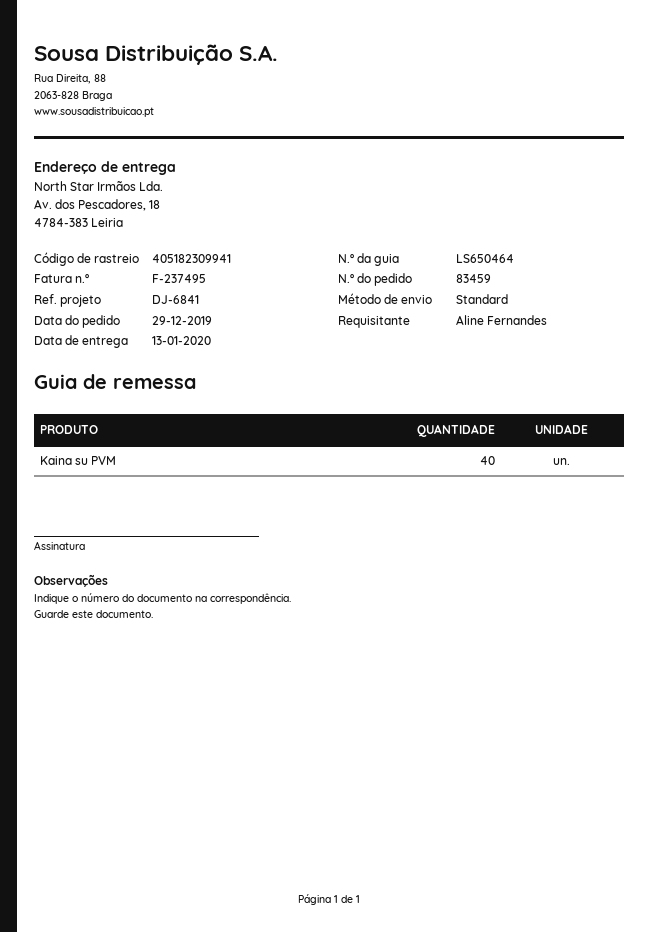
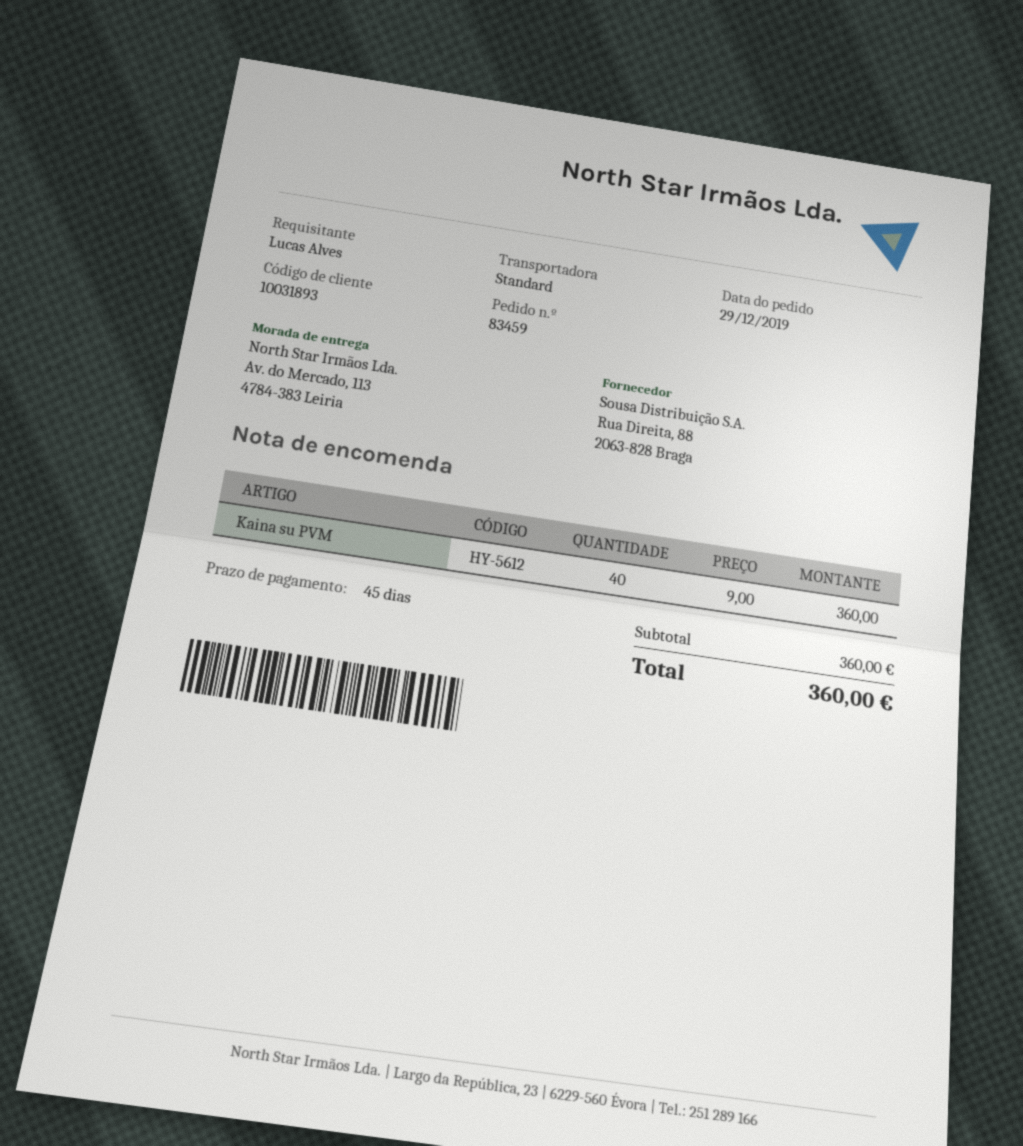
ordered by: Aline Fernandes -> Lucas Alves
ship to: Av. dos Pescadores, 18, 4784-383 Leiria -> Av. do Mercado, 113, 4784-383 Leiria

